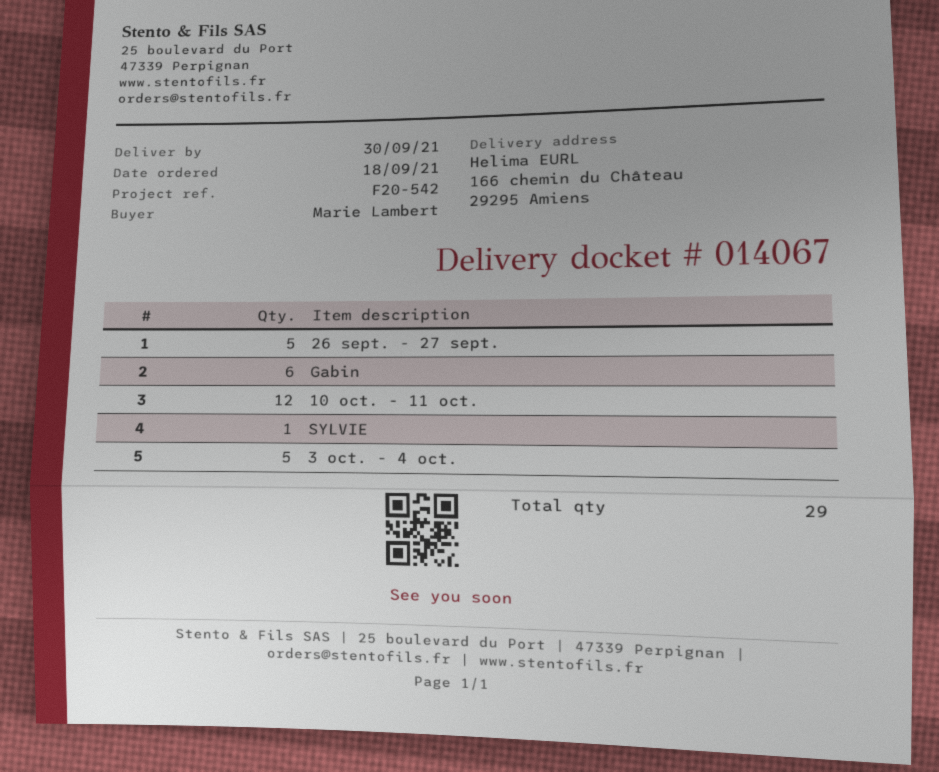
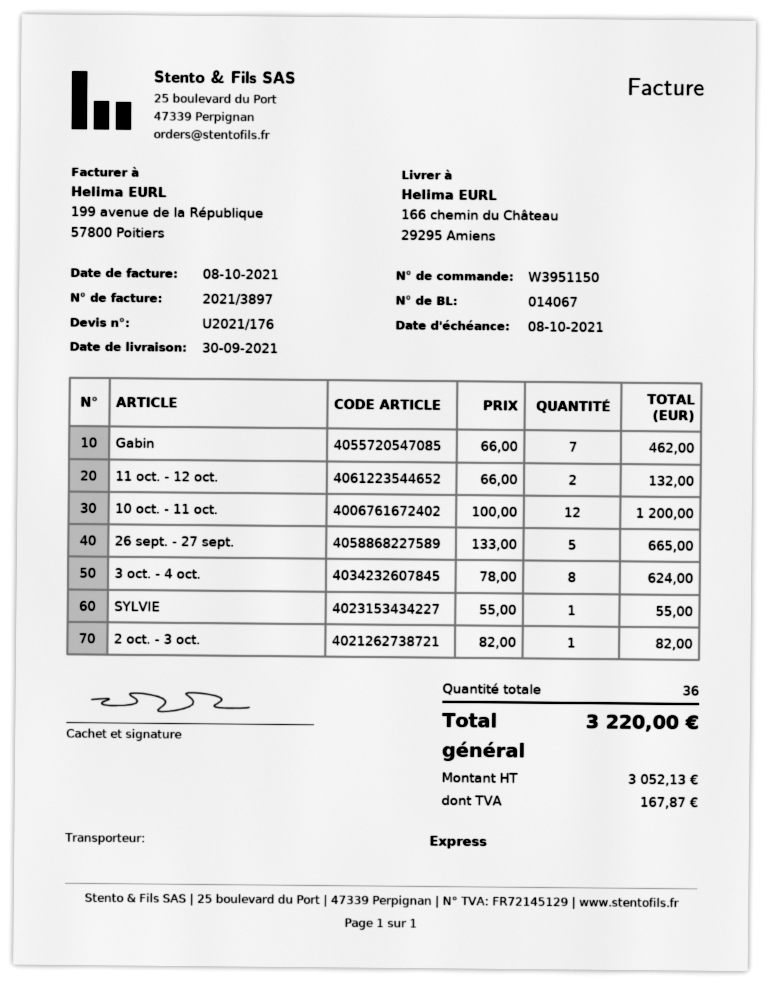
Gabin: 6 -> 7
3 oct. - 4 oct.: 5 -> 8
11 oct. - 12 oct.: none -> 2
2 oct. - 3 oct.: none -> 1
total quantity: 29 -> 36

